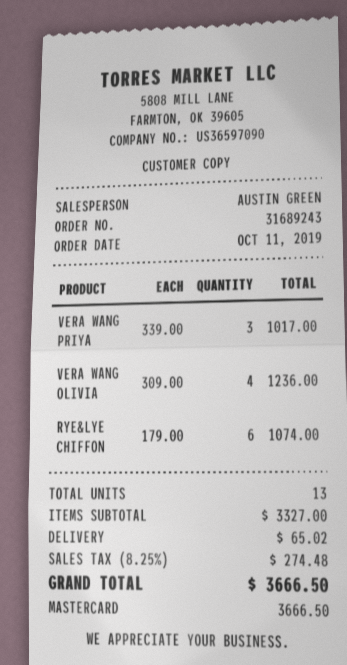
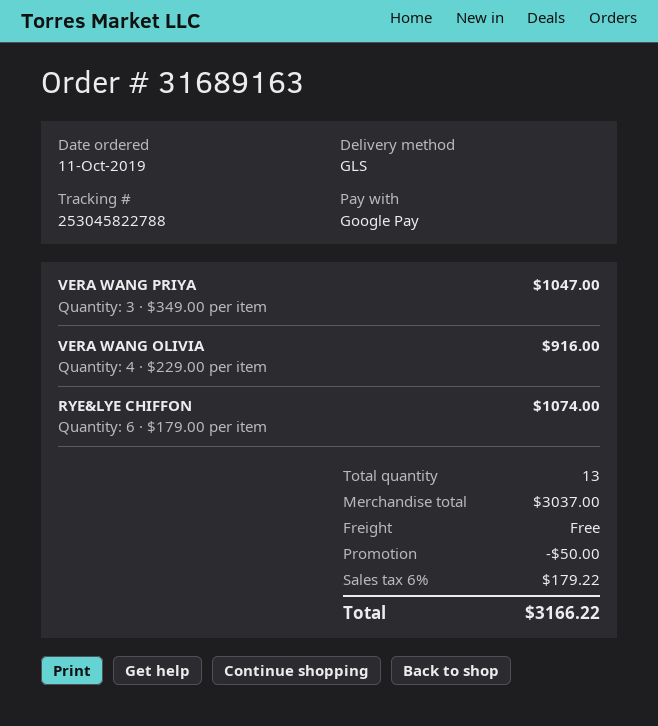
order number: 31689243 -> 31689163
payment method: Mastercard -> Google Pay
VERA WANG PRIYA: 3 x 339.00 = 1017.00 -> 3 x 349.00 = 1047.00
VERA WANG OLIVIA: 4 x 309.00 = 1236.00 -> 4 x 229.00 = 916.00
subtotal: 3327.00 -> 3037.00
discount: none -> 50.00
shipping: 65.02 -> 0.00
tax: 8.25% = 274.48 -> 6% = 179.22
total: 3666.50 -> 3166.22

